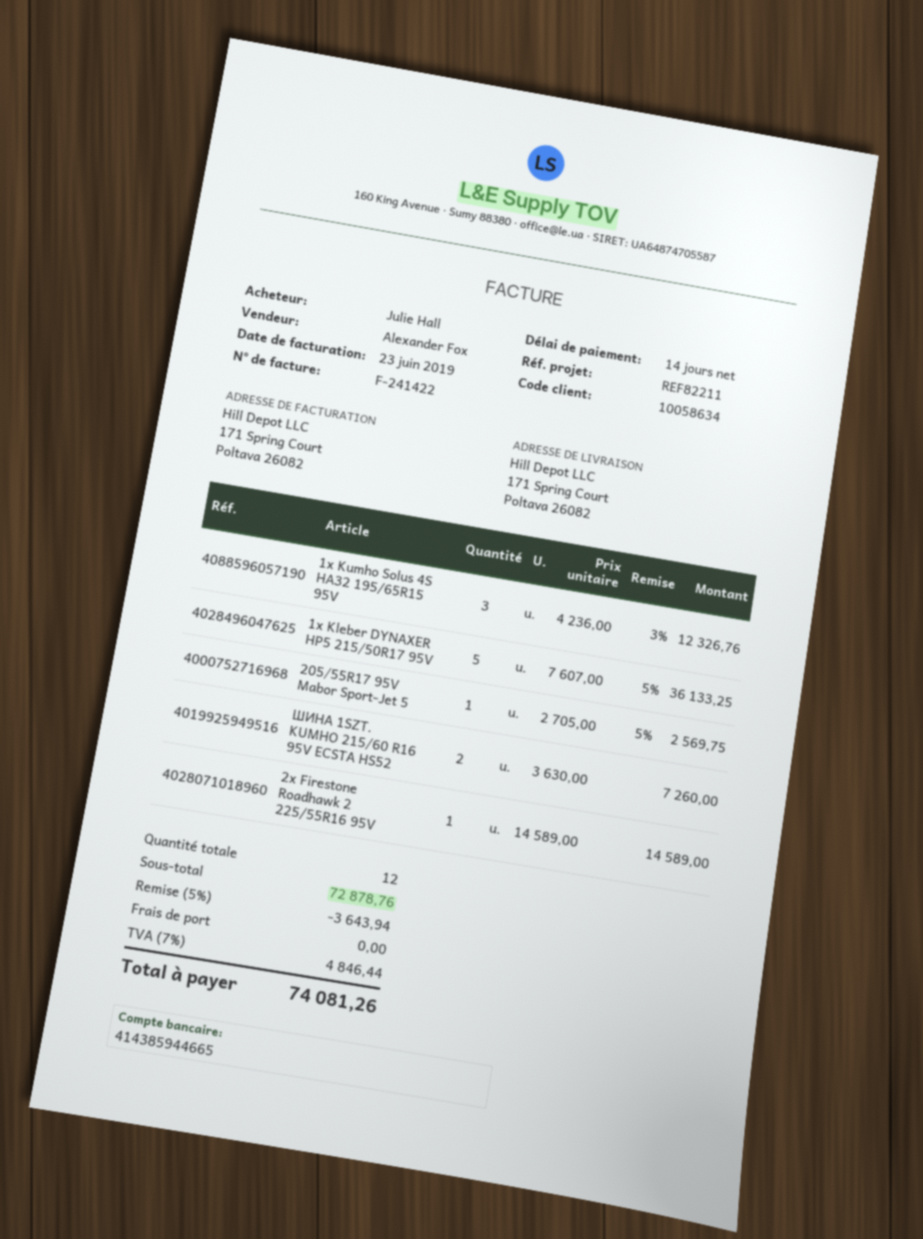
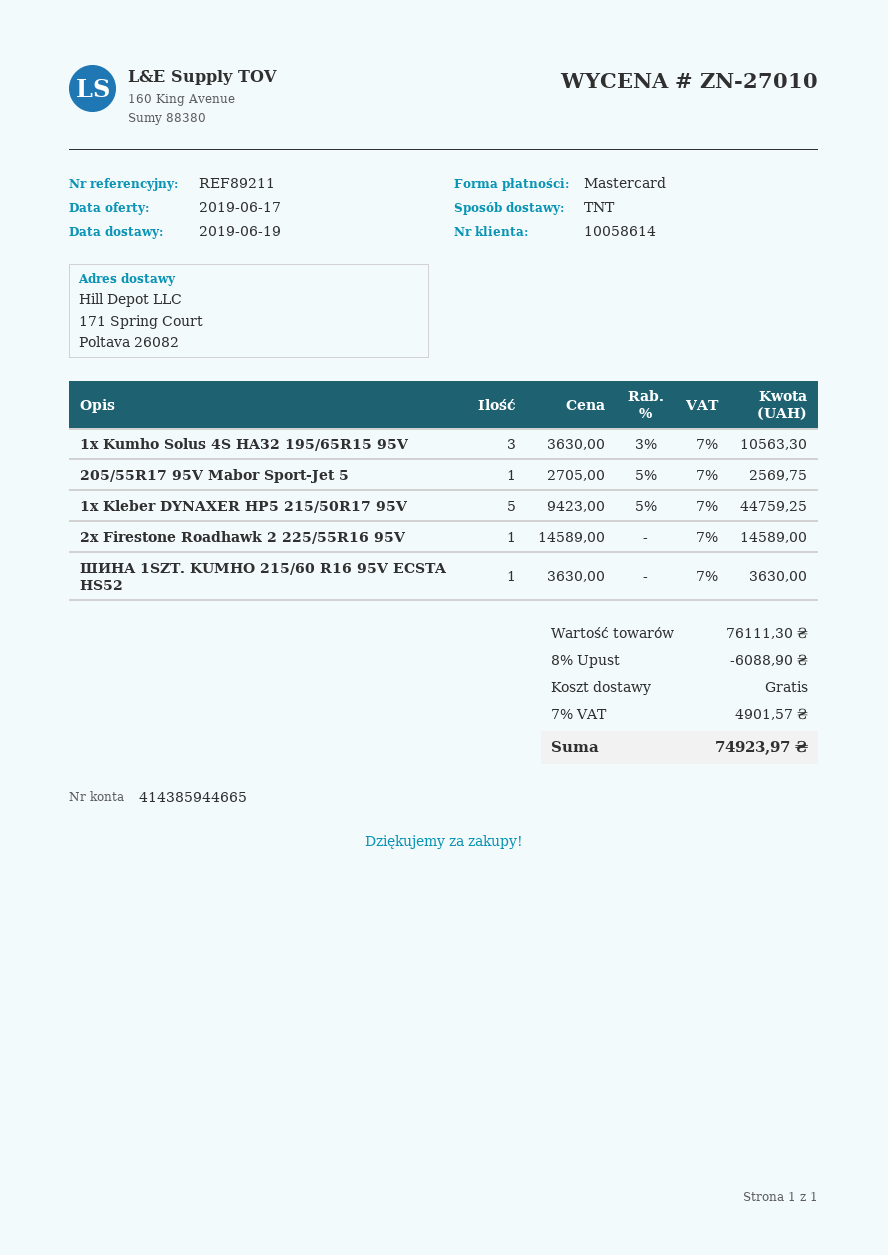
customer number: 10058634 -> 10058614
reference: REF82211 -> REF89211
1x Kumho Solus 4S HA32 195/65R15 95V: 3 x 4236.00 - 3% = 12326.76 -> 3 x 3630.00 - 3% = 10563.30
1x Kleber DYNAXER HP5 215/50R17 95V: 5 x 7607.00 - 5% = 36133.25 -> 5 x 9423.00 - 5% = 44759.25
ШИНА 1SZT. KUMHO 215/60 R16 95V ECSTA HS52: 2 x 3630.00 = 7260.00 -> 1 x 3630.00 = 3630.00
subtotal: 72878.76 -> 76111.30
discount: 5% = 3643.94 -> 8% = 6088.90
tax: 7% = 4846.44 -> 7% = 4901.57
total: 74081.26 -> 74923.97

